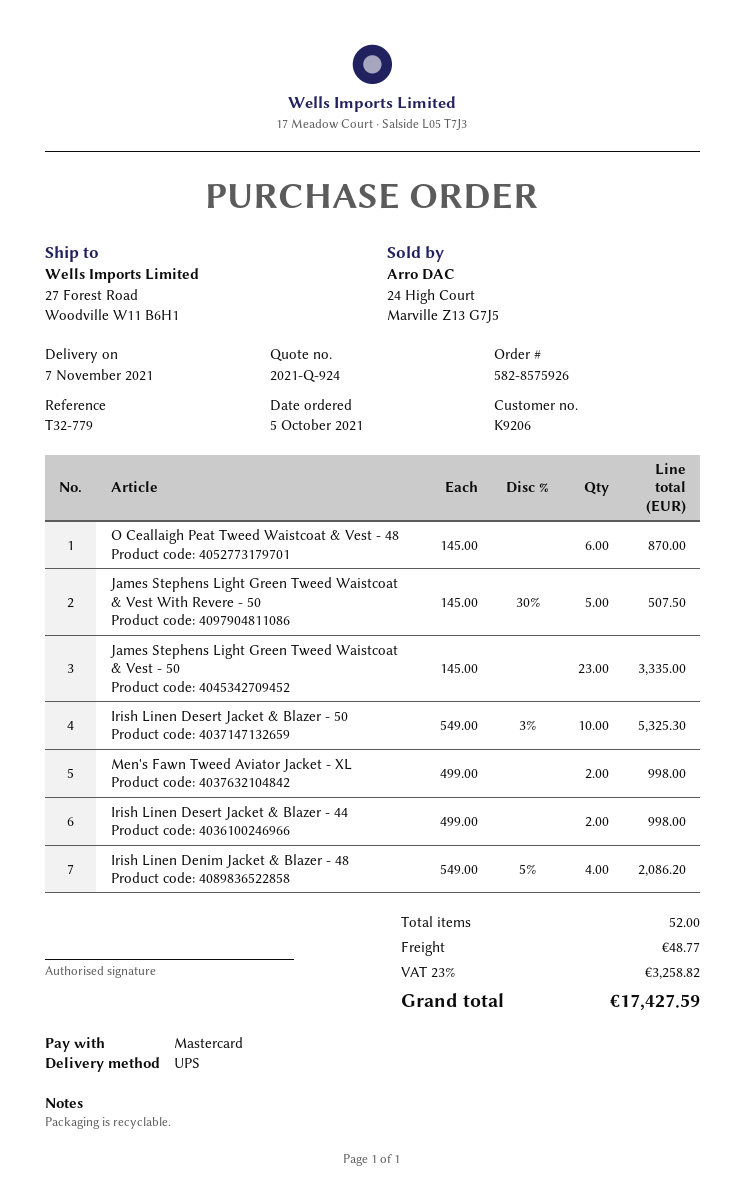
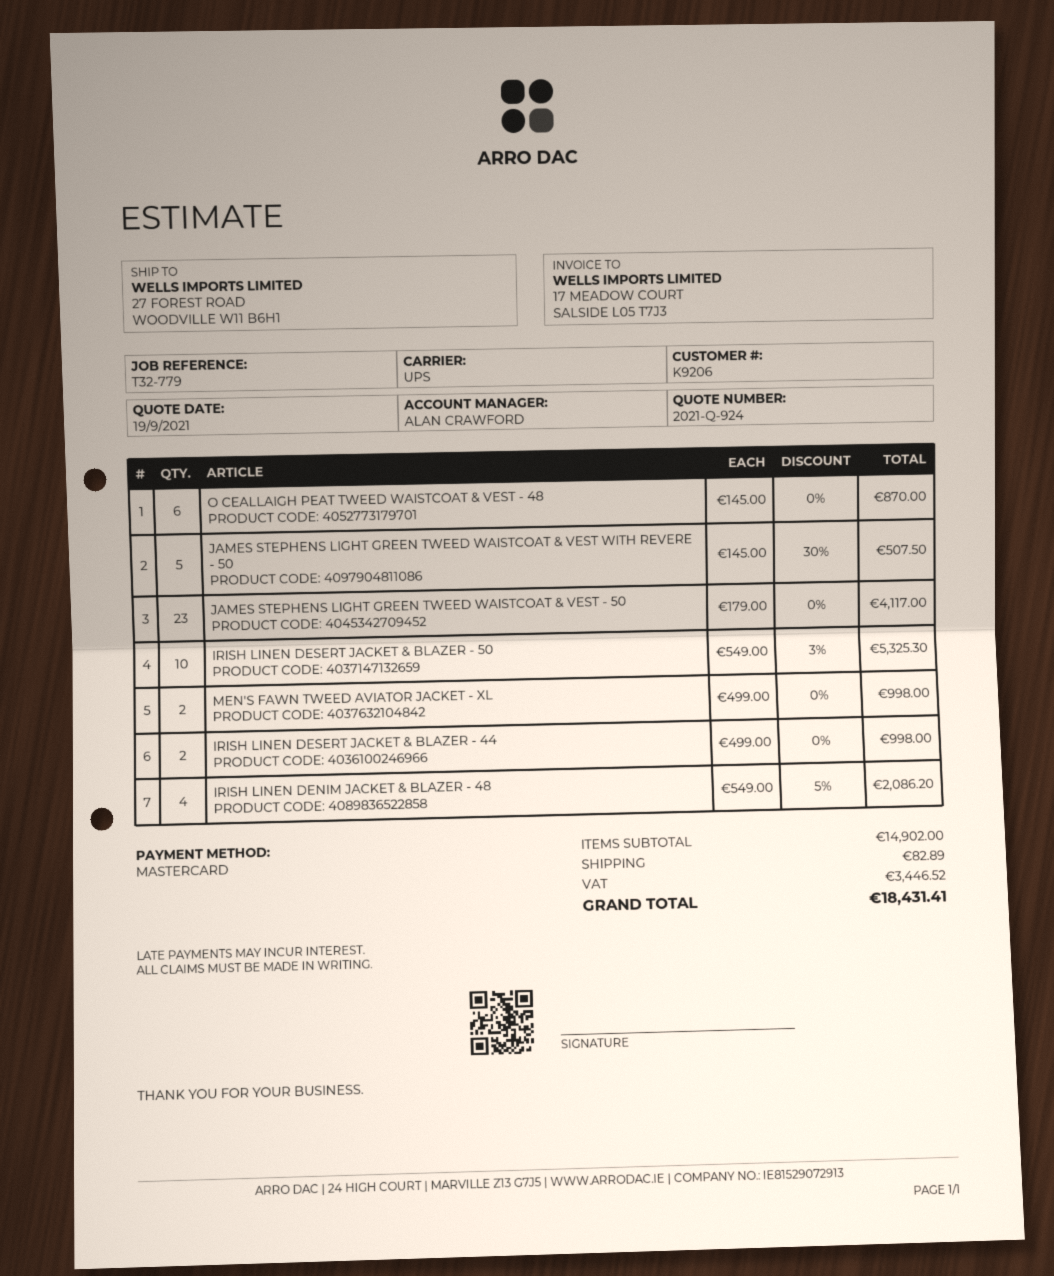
James Stephens Light Green Tweed Waistcoat & Vest - 50: 23 x 145.00 = 3335.00 -> 23 x 179.00 = 4117.00
shipping: 48.77 -> 82.89
tax: 3258.82 -> 3446.52
total: 17427.59 -> 18431.41

